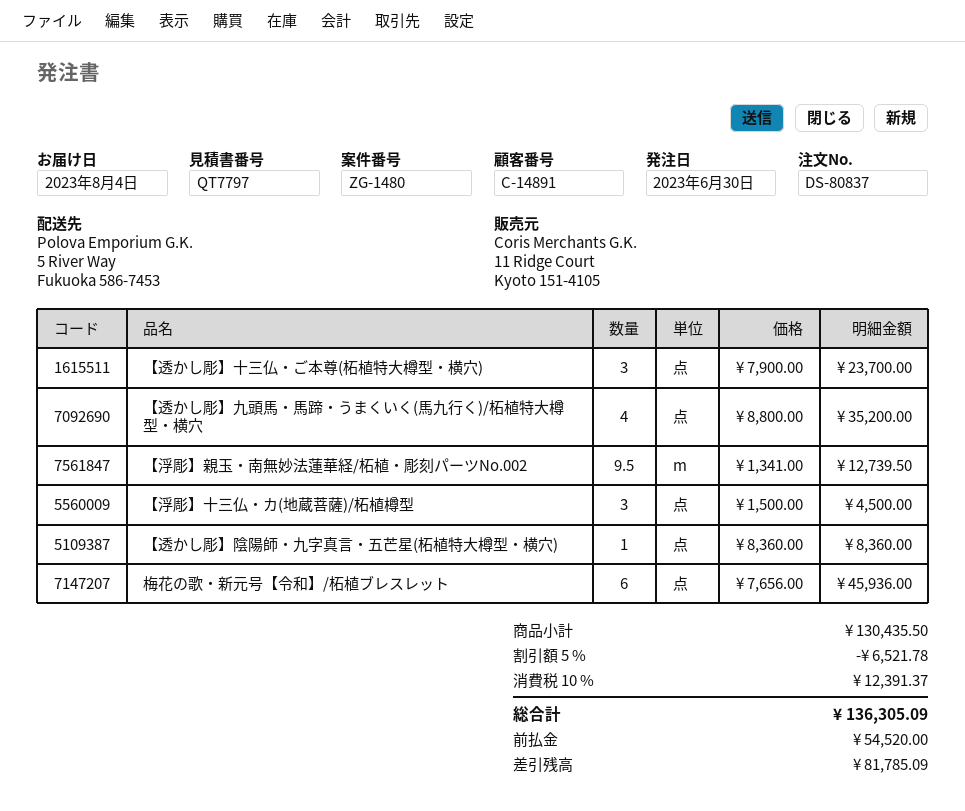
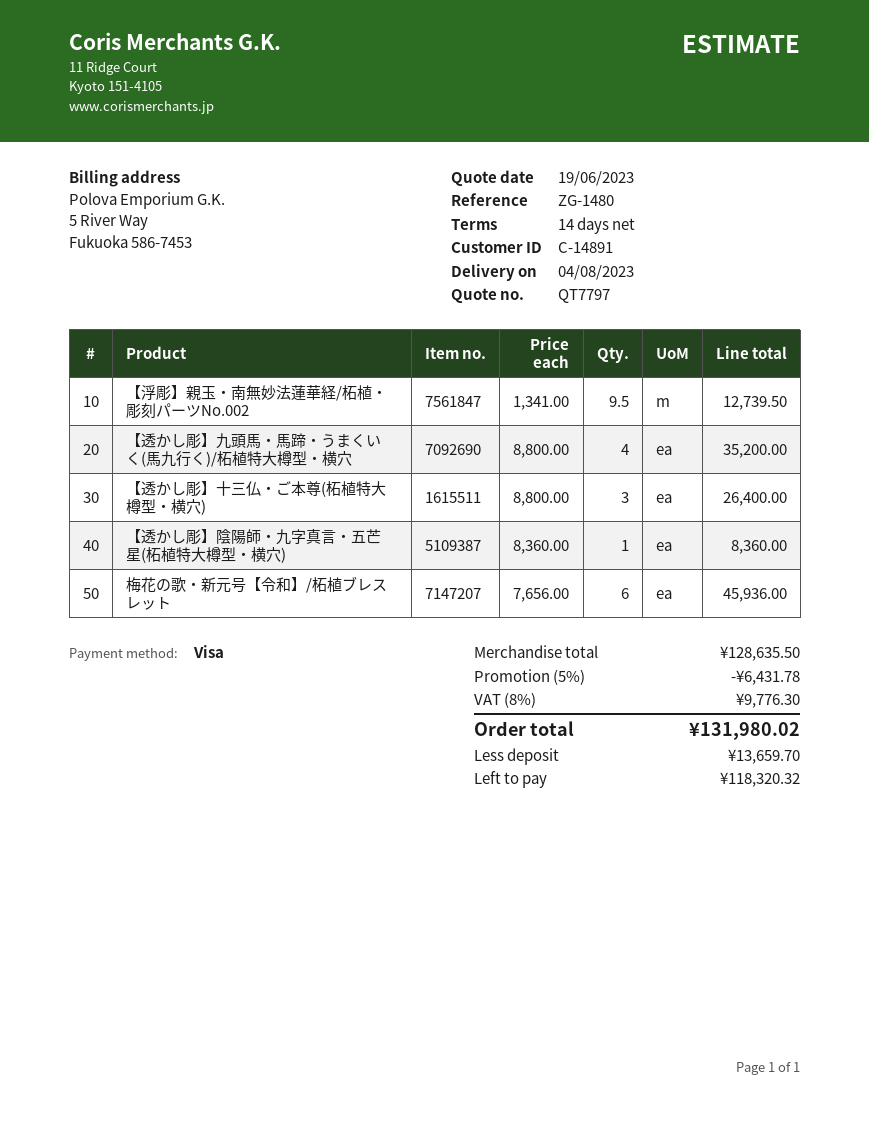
【透かし彫】十三仏・ご本尊(柘植特大樽型・横穴): 3 x 7900.00 = 23700.00 -> 3 x 8800.00 = 26400.00
【浮彫】十三仏・カ(地蔵菩薩)/柘植樽型: 3 x 1500.00 = 4500.00 -> none
subtotal: 130435.50 -> 128635.50
discount: 5% = 6521.78 -> 5% = 6431.78
tax: 10% = 12391.37 -> 8% = 9776.30
total: 136305.09 -> 131980.02
deposit: 54520.00 -> 13659.70
balance: 81785.09 -> 118320.32

